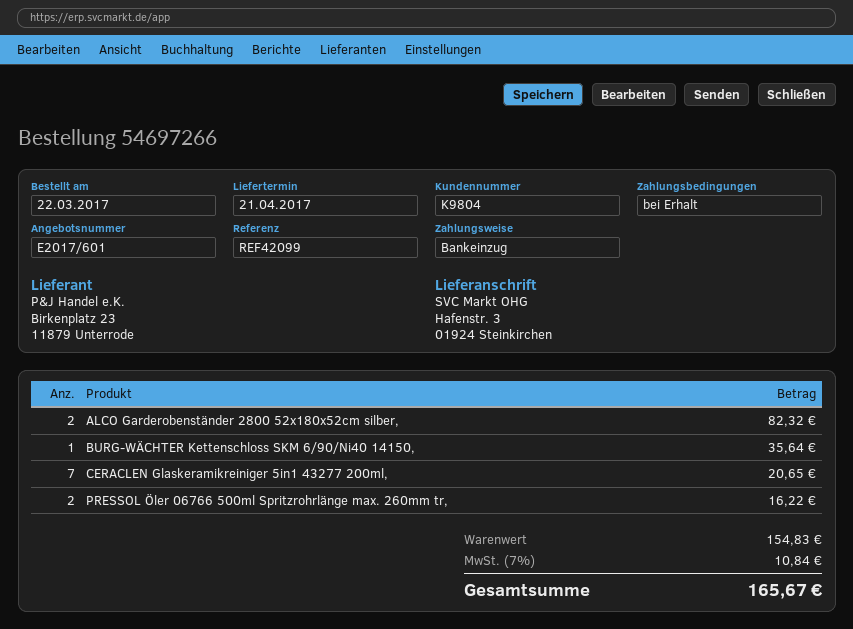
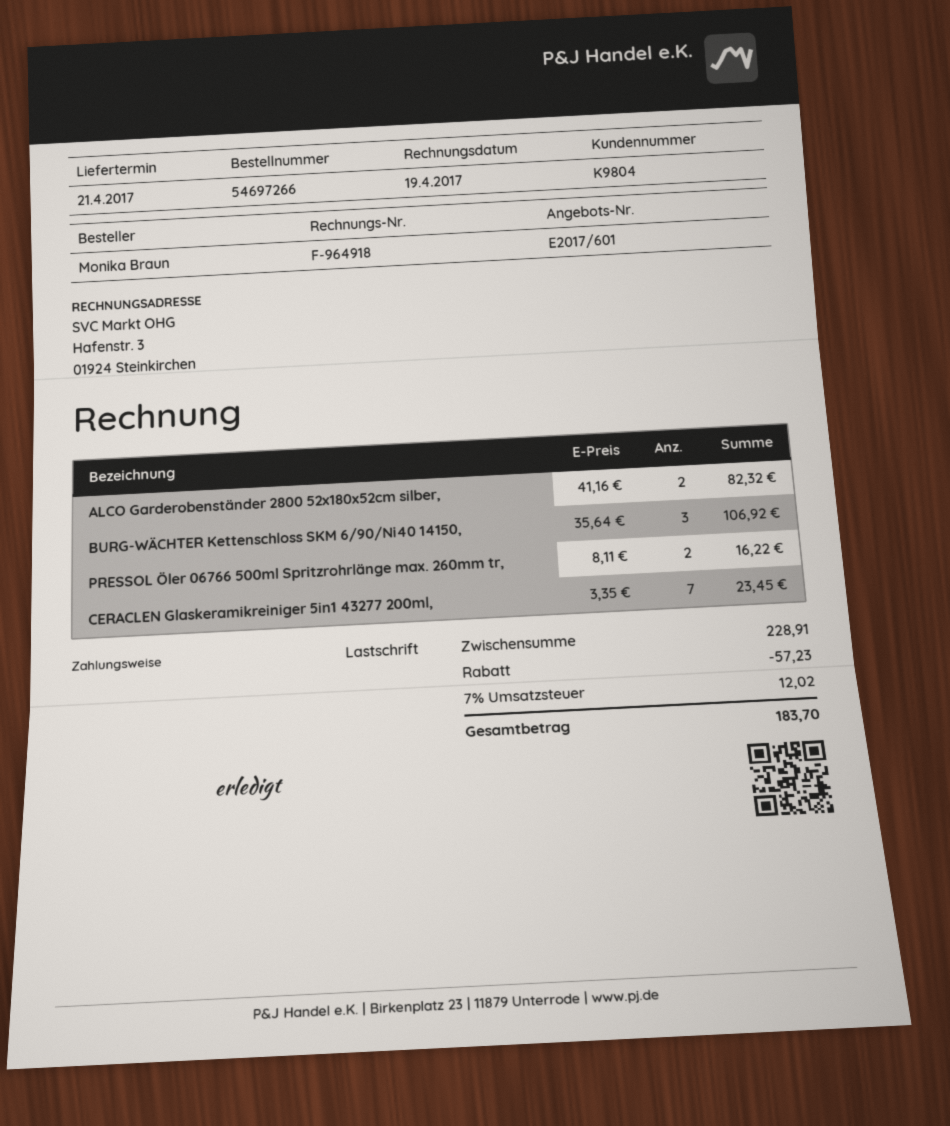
BURG-WÄCHTER Kettenschloss SKM 6/90/Ni40 14150,: 1 for 35.64 -> 3 for 106.92
CERACLEN Glaskeramikreiniger 5in1 43277 200ml,: 7 for 20.65 -> 7 for 23.45
subtotal: 154.83 -> 228.91
discount: none -> 57.23
tax: 7% = 10.84 -> 7% = 12.02
total: 165.67 -> 183.70

